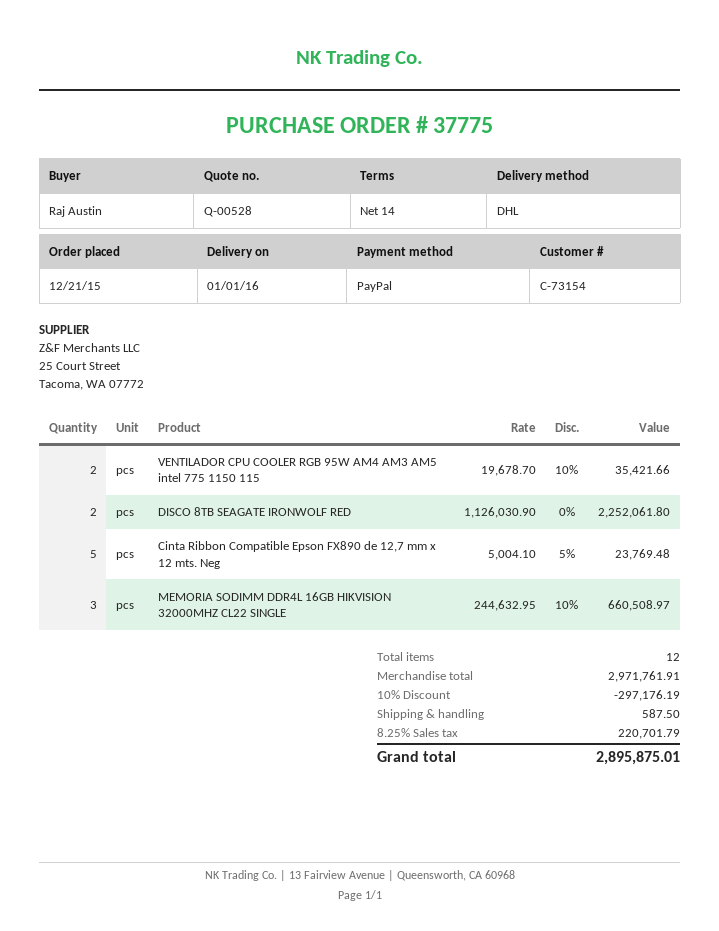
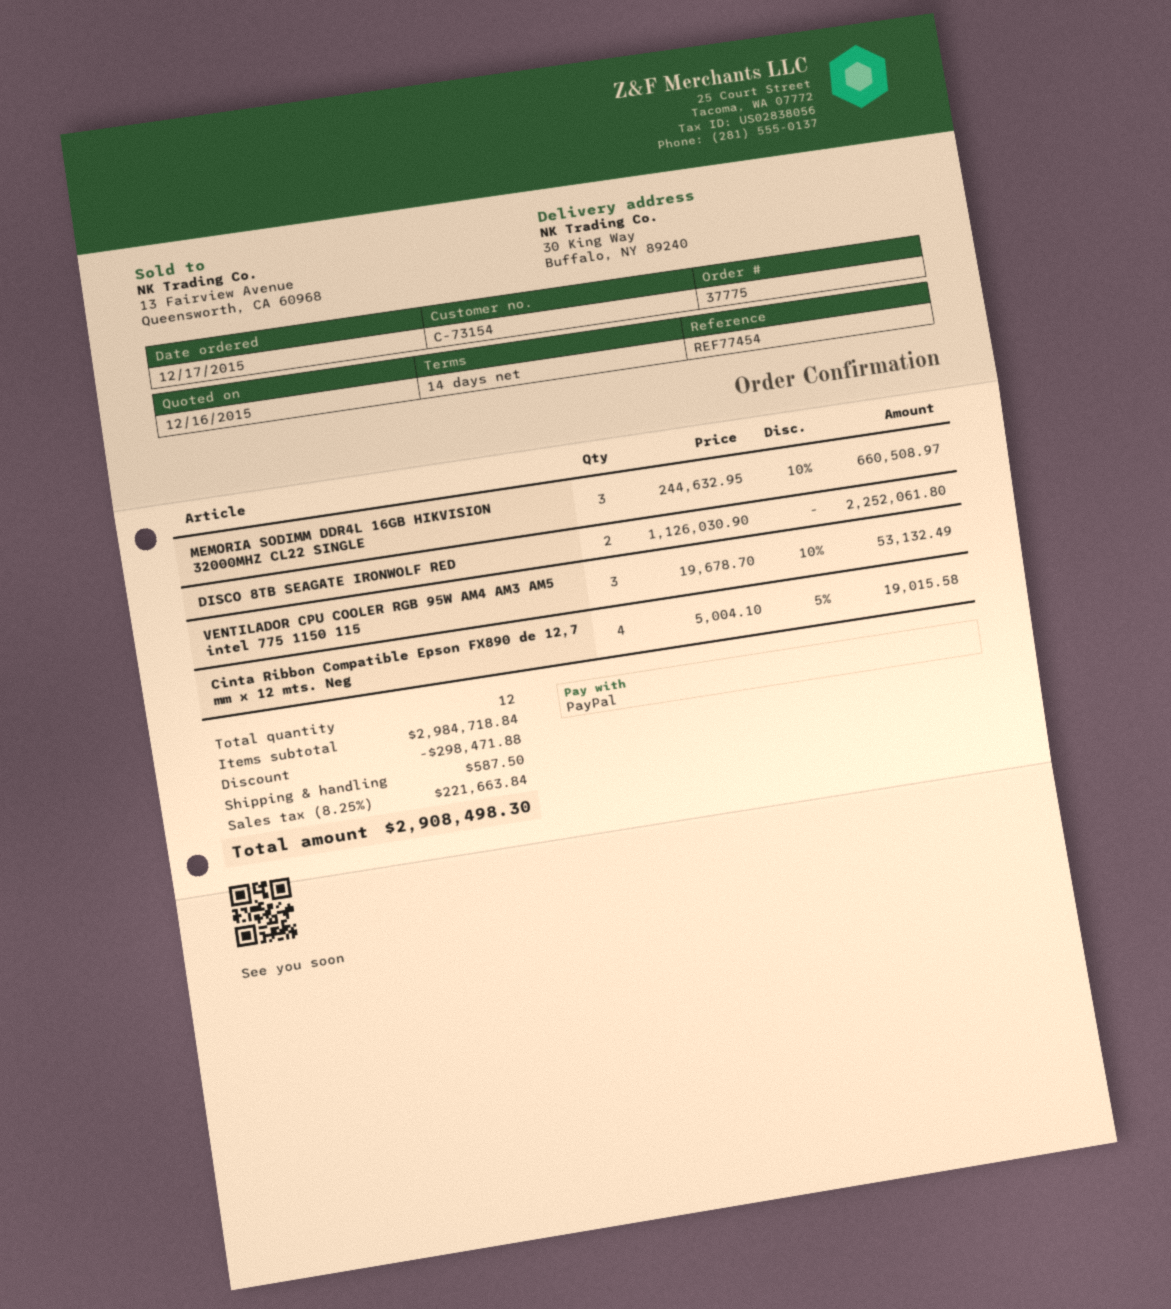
order date: 2015-12-21 -> 2015-12-17
VENTILADOR CPU COOLER RGB 95W AM4 AM3 AM5 intel 775 1150 115: 2 x 19678.70 - 10% = 35421.66 -> 3 x 19678.70 - 10% = 53132.49
Cinta Ribbon Compatible Epson FX890 de 12,7 mm x 12 mts. Neg: 5 x 5004.10 - 5% = 23769.48 -> 4 x 5004.10 - 5% = 19015.58
subtotal: 2971761.91 -> 2984718.84
discount: 297176.19 -> 298471.88
tax: 8.25% = 220701.79 -> 8.25% = 221663.84
total: 2895875.01 -> 2908498.30

